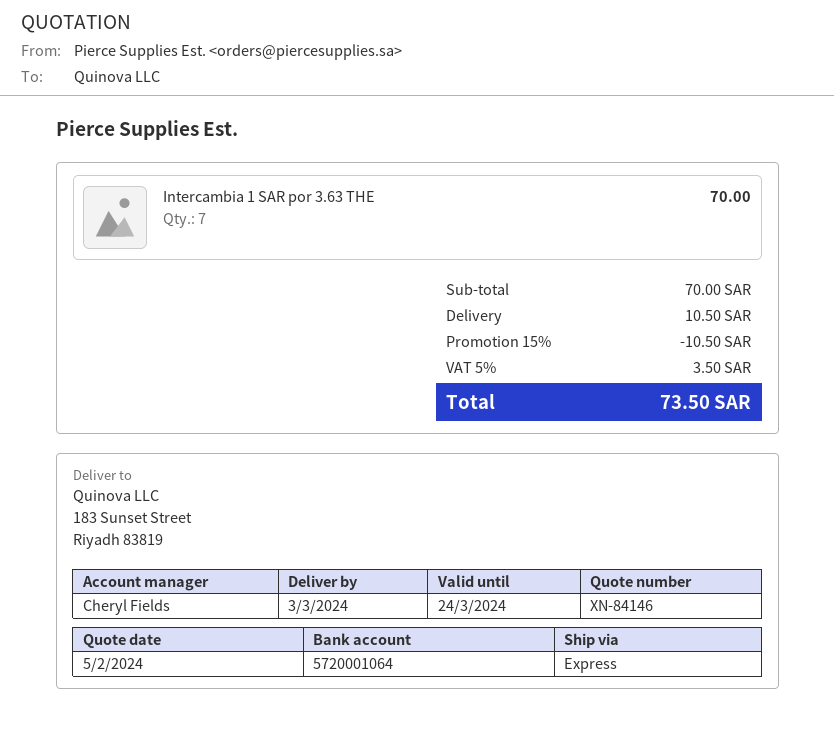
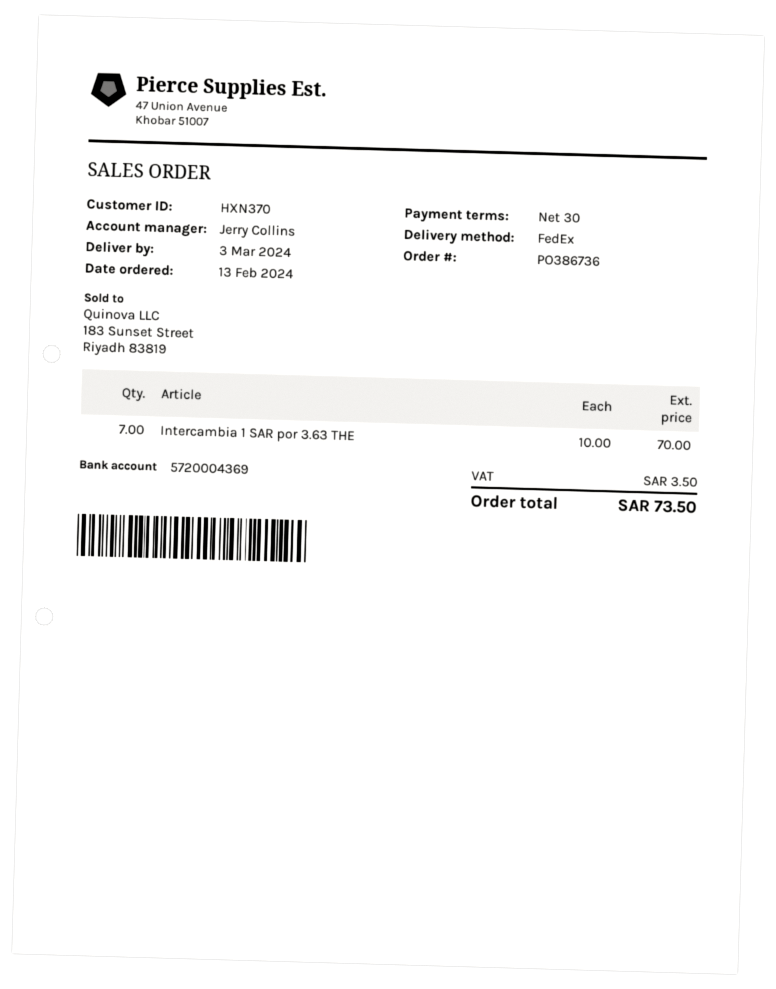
sales rep: Cheryl Fields -> Jerry Collins
bank account: 5720001064 -> 5720004369
shipping method: express -> FedEx
discount: 15% = 10.50 -> none
shipping: 10.50 -> none

